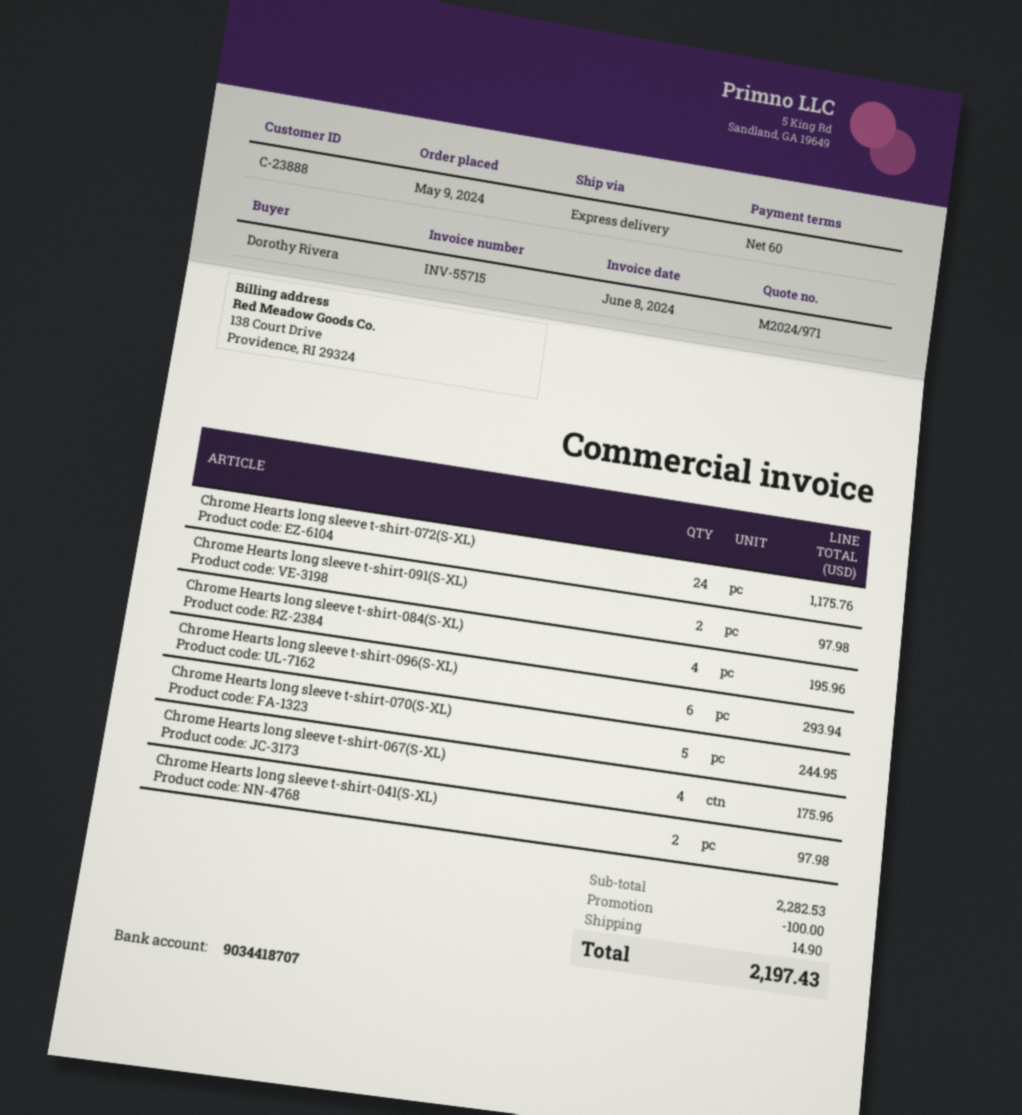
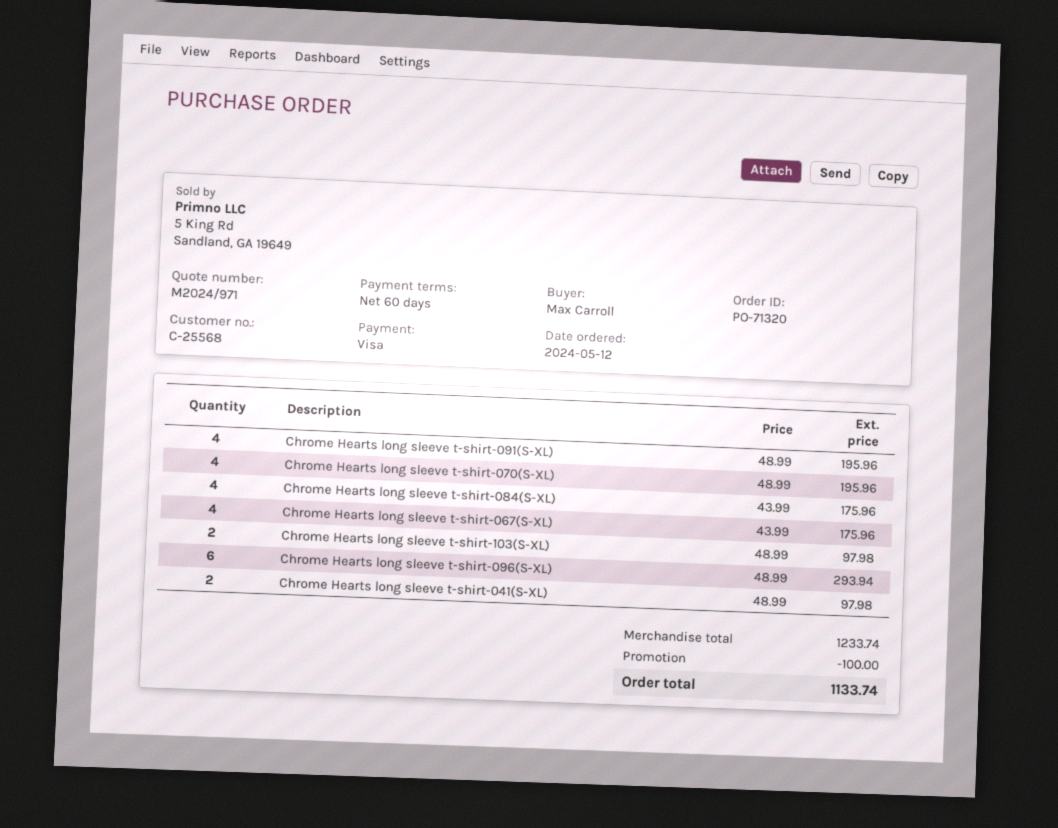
order date: 2024-05-09 -> 2024-05-12
customer number: C-23888 -> C-25568
ordered by: Dorothy Rivera -> Max Carroll
Chrome Hearts long sleeve t-shirt-072(S-XL): 24 for 1175.76 -> none
Chrome Hearts long sleeve t-shirt-091(S-XL): 2 for 97.98 -> 4 for 195.96
Chrome Hearts long sleeve t-shirt-084(S-XL): 4 for 195.96 -> 4 for 175.96
Chrome Hearts long sleeve t-shirt-070(S-XL): 5 for 244.95 -> 4 for 195.96
Chrome Hearts long sleeve t-shirt-103(S-XL): none -> 2 for 97.98
subtotal: 2282.53 -> 1233.74
shipping: 14.90 -> none
total: 2197.43 -> 1133.74

